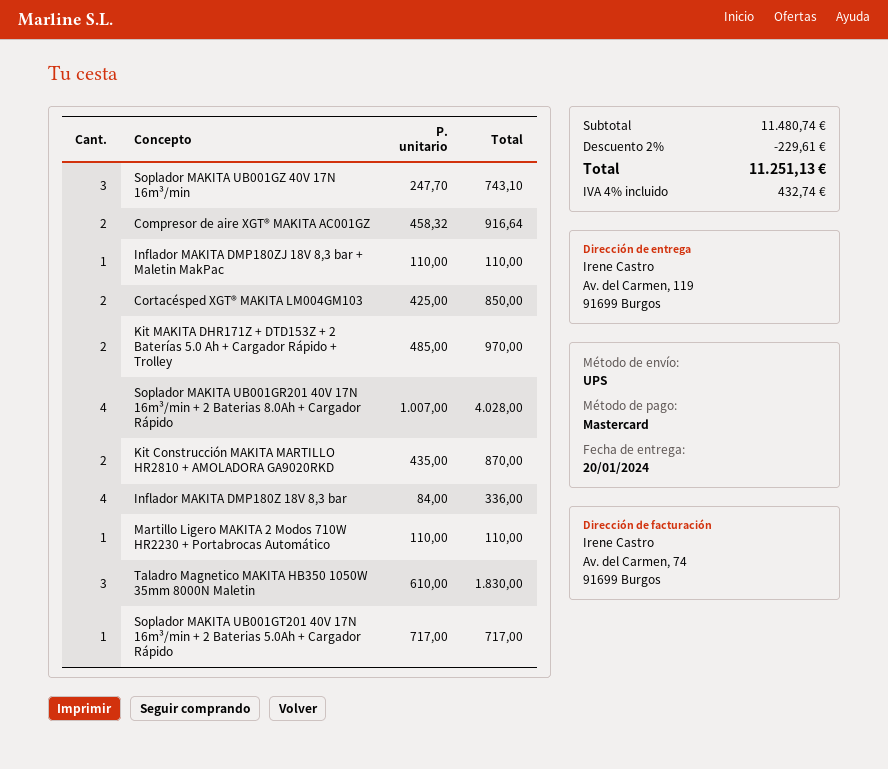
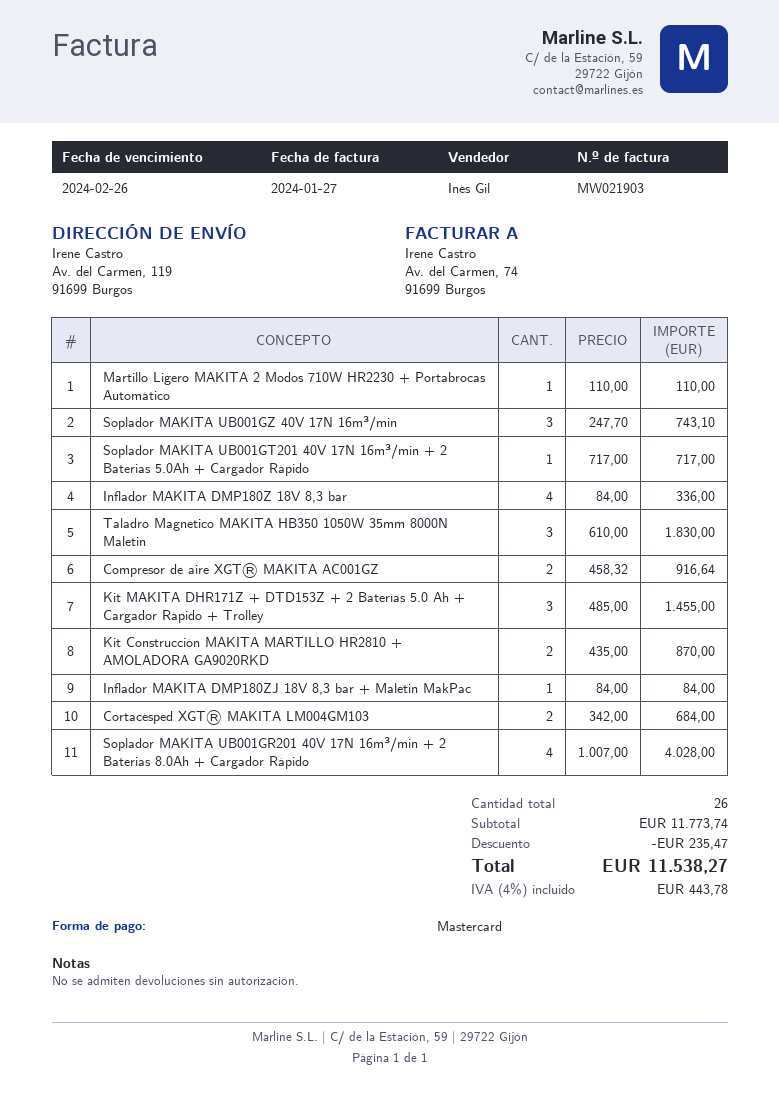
Inflador MAKITA DMP180ZJ 18V 8,3 bar + Maletin MakPac: 1 x 110.00 = 110.00 -> 1 x 84.00 = 84.00
Cortacésped XGT® MAKITA LM004GM103: 2 x 425.00 = 850.00 -> 2 x 342.00 = 684.00
Kit MAKITA DHR171Z + DTD153Z + 2 Baterías 5.0 Ah + Cargador Rápido + Trolley: 2 x 485.00 = 970.00 -> 3 x 485.00 = 1455.00
subtotal: 11480.74 -> 11773.74
discount: 229.61 -> 235.47
tax: 4% = 432.74 -> 4% = 443.78
total: 11251.13 -> 11538.27

